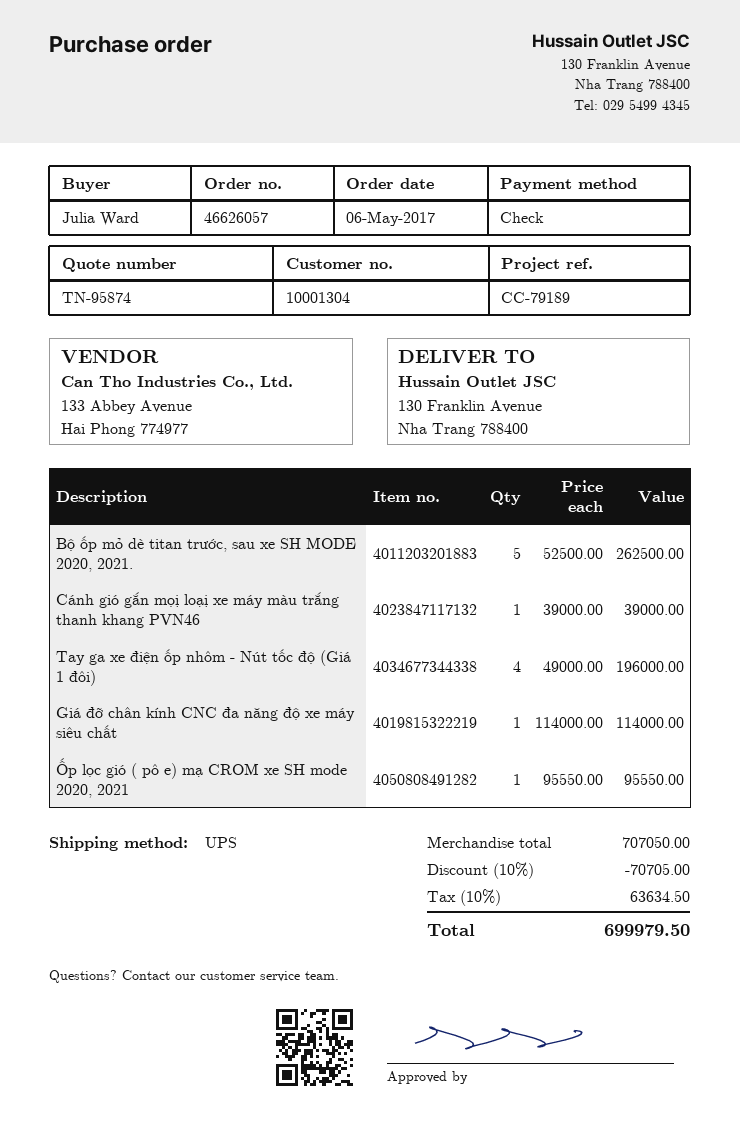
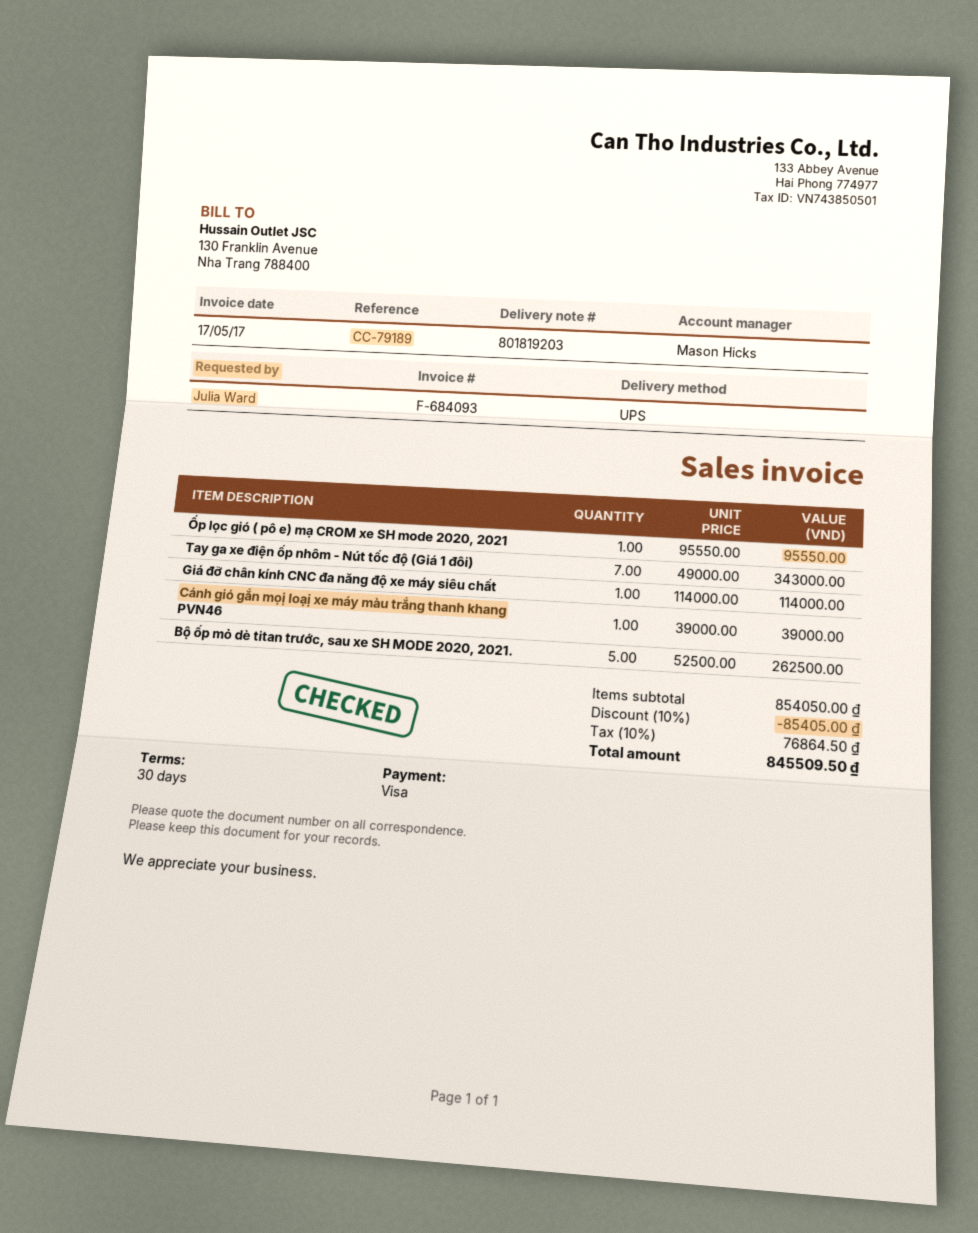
payment method: cheque -> Visa
Tay ga xe điện ốp nhôm - Nút tốc độ (Giá 1 đôi): 4 x 49000.00 = 196000.00 -> 7 x 49000.00 = 343000.00
subtotal: 707050.00 -> 854050.00
discount: 10% = 70705.00 -> 10% = 85405.00
tax: 10% = 63634.50 -> 10% = 76864.50
total: 699979.50 -> 845509.50

